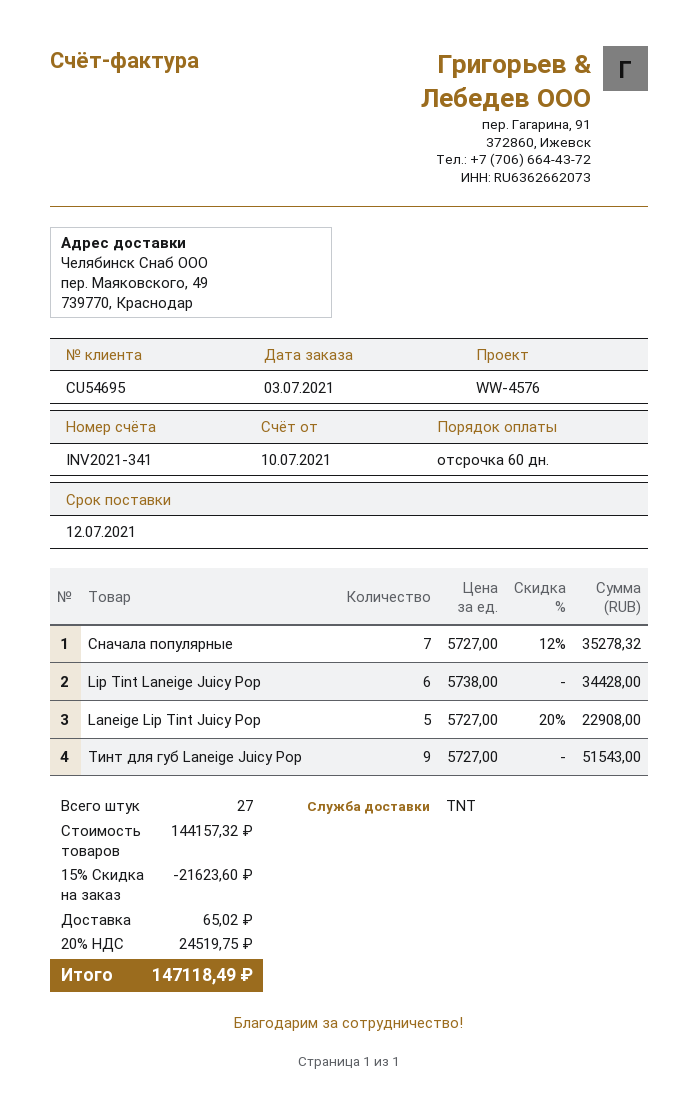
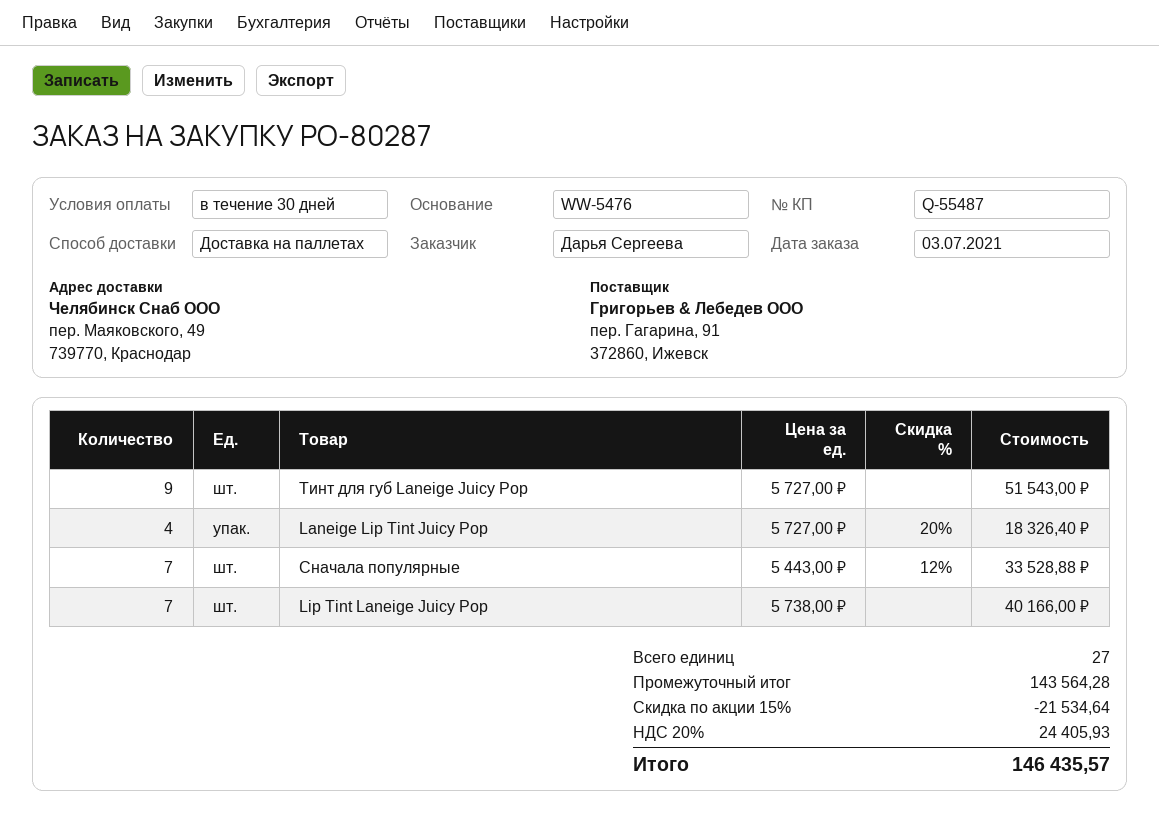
payment terms: 60 days -> 30 days
reference: WW-4576 -> WW-5476
shipping method: TNT -> pallet freight
Сначала популярные: 7 x 5727.00 - 12% = 35278.32 -> 7 x 5443.00 - 12% = 33528.88
Lip Tint Laneige Juicy Pop: 6 x 5738.00 = 34428.00 -> 7 x 5738.00 = 40166.00
Laneige Lip Tint Juicy Pop: 5 x 5727.00 - 20% = 22908.00 -> 4 x 5727.00 - 20% = 18326.40
subtotal: 144157.32 -> 143564.28
discount: 15% = 21623.60 -> 15% = 21534.64
shipping: 65.02 -> none
tax: 20% = 24519.75 -> 20% = 24405.93
total: 147118.49 -> 146435.57

